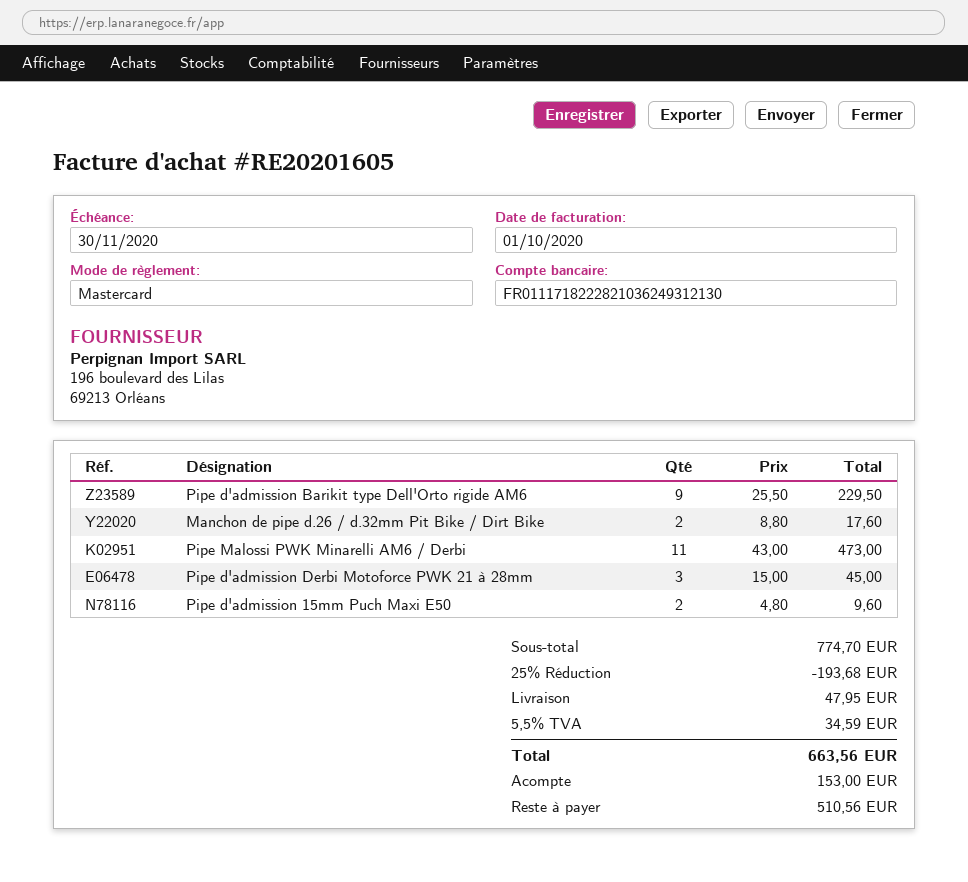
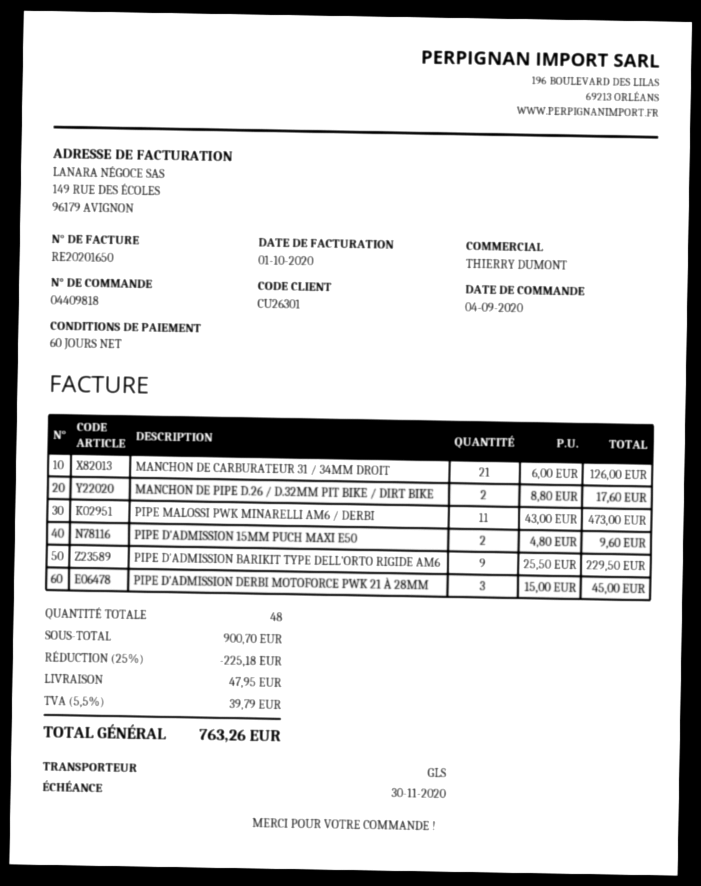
invoice number: RE20201605 -> RE20201650
MANCHON DE CARBURATEUR 31 / 34MM DROIT: none -> 21 x 6.00 = 126.00
subtotal: 774.70 -> 900.70
discount: 25% = 193.68 -> 25% = 225.18
tax: 5.5% = 34.59 -> 5.5% = 39.79
total: 663.56 -> 763.26

